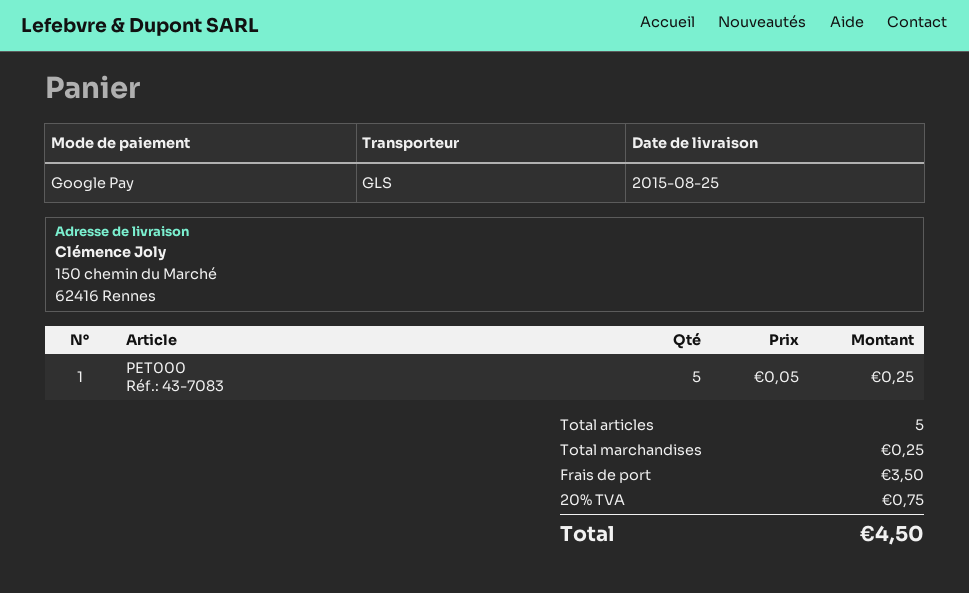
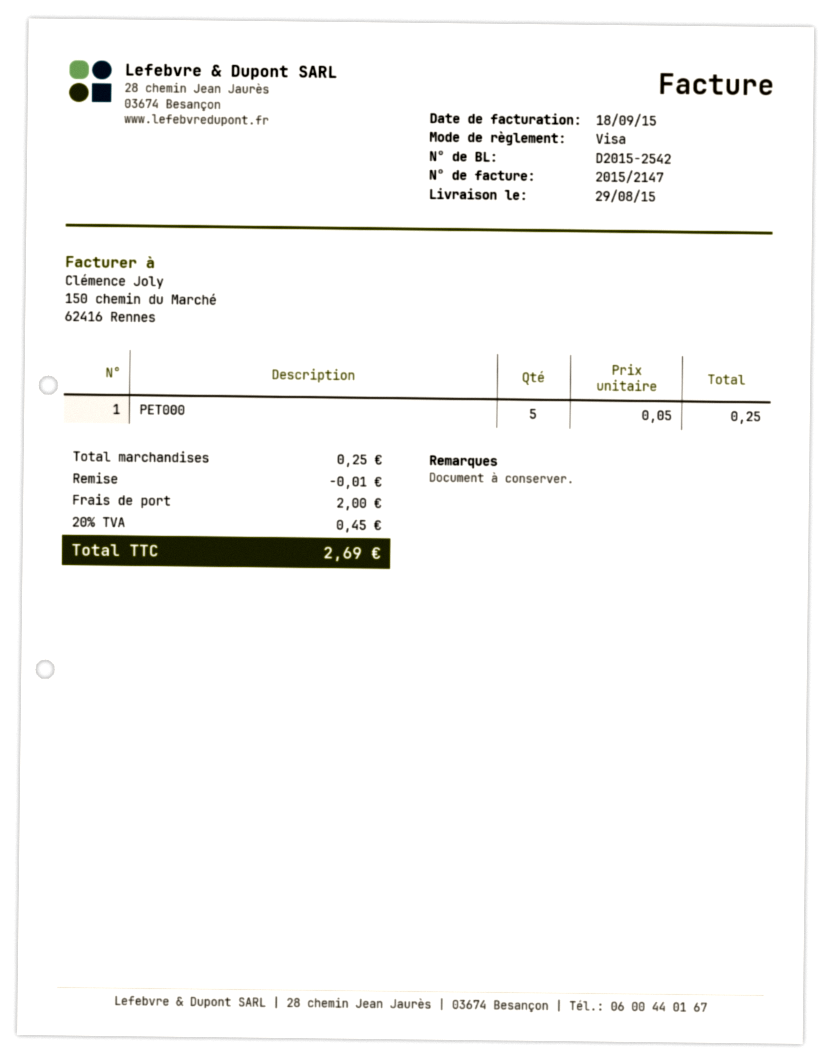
delivery date: 2015-08-25 -> 2015-08-29
payment method: Google Pay -> Visa
discount: none -> 0.01
shipping: 3.50 -> 2.00
tax: 20% = 0.75 -> 20% = 0.45
total: 4.50 -> 2.69

